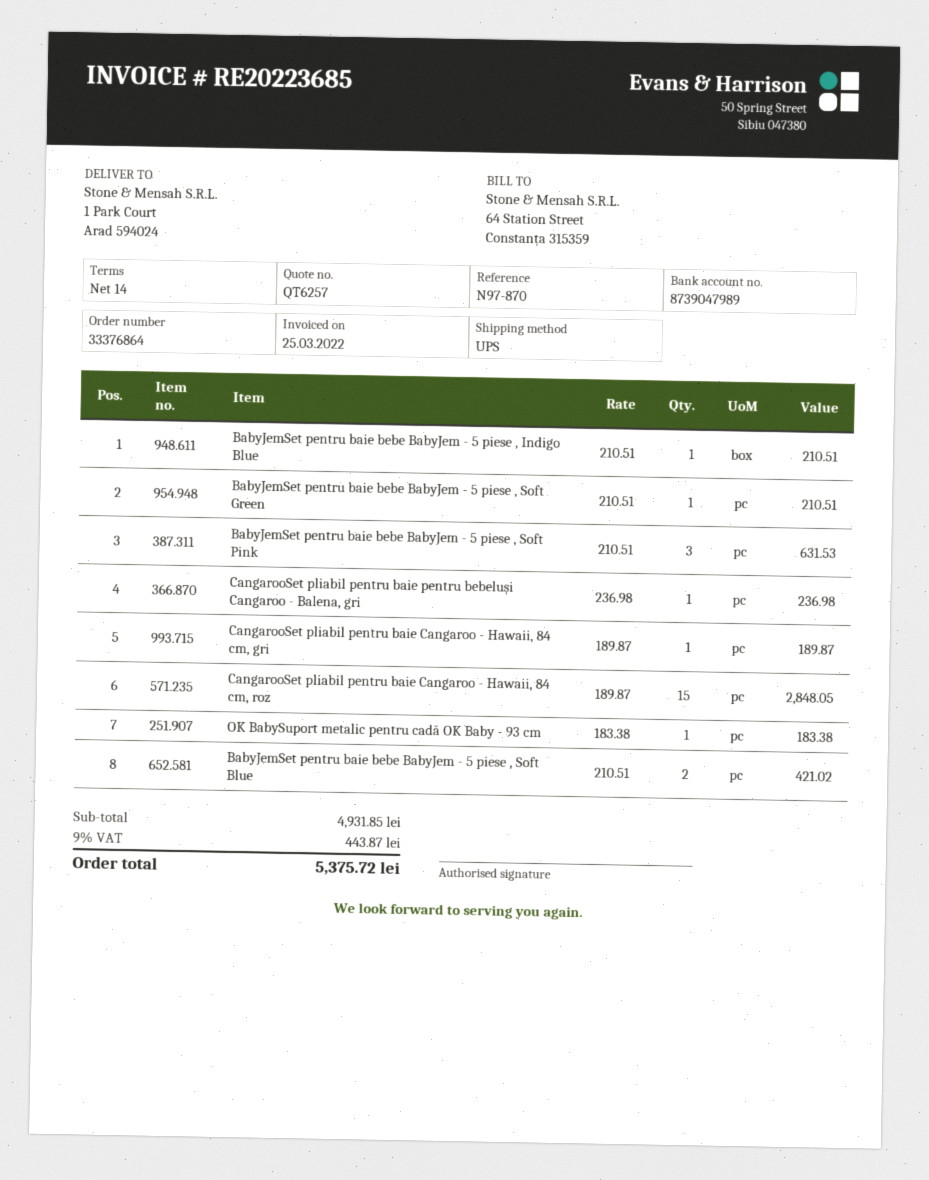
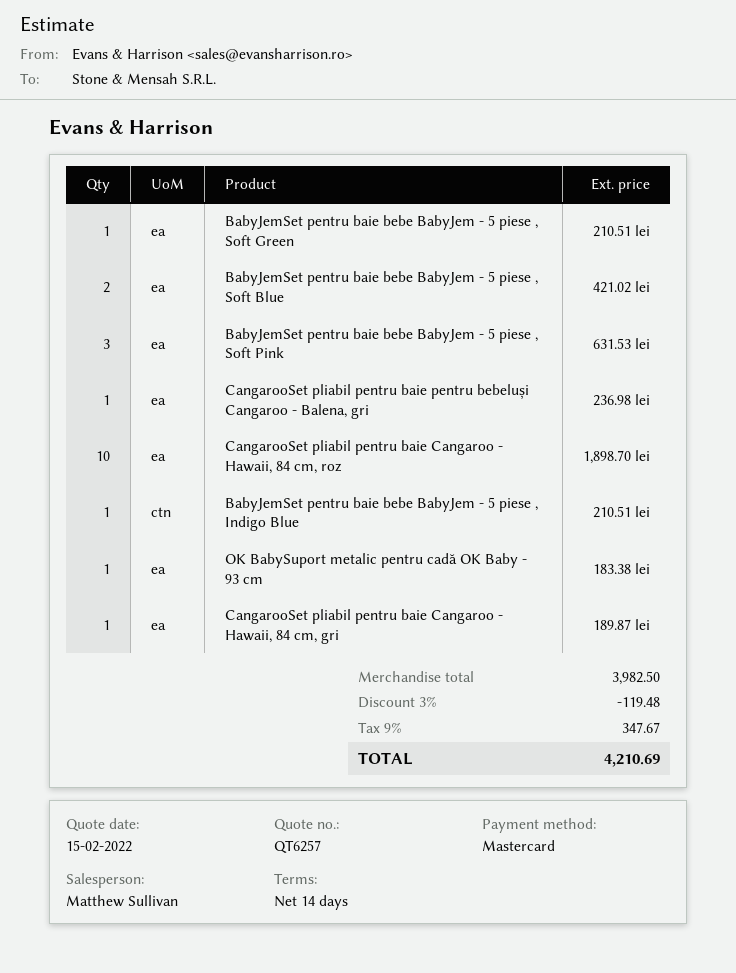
CangarooSet pliabil pentru baie Cangaroo - Hawaii, 84 cm, roz: 15 for 2848.05 -> 10 for 1898.70
subtotal: 4931.85 -> 3982.50
discount: none -> 3% = 119.48
tax: 9% = 443.87 -> 9% = 347.67
total: 5375.72 -> 4210.69

